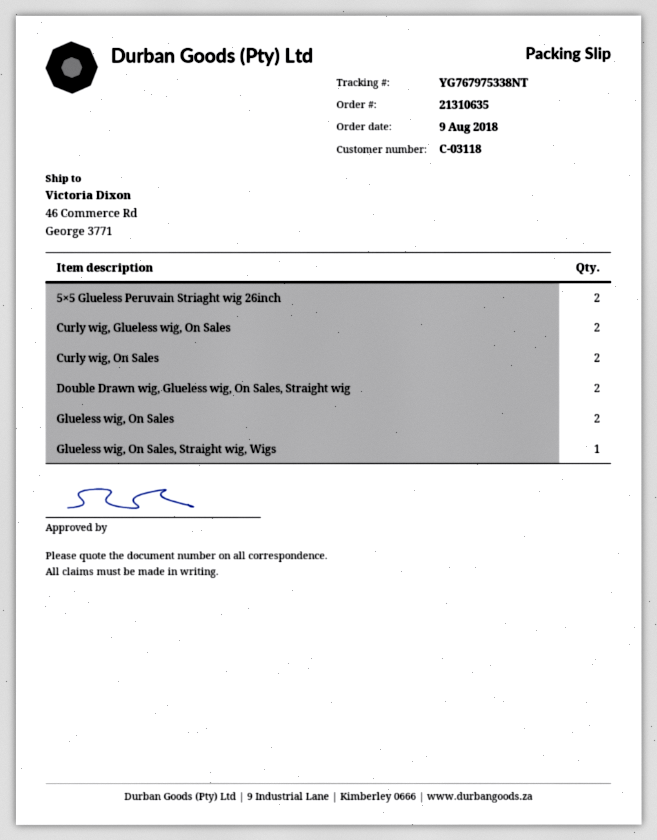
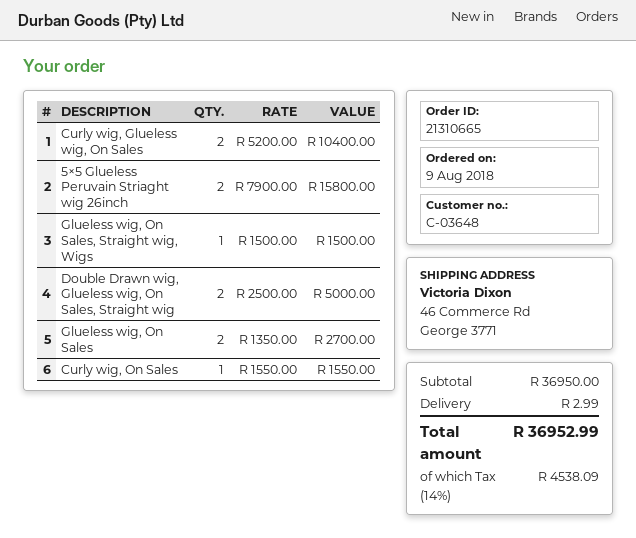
order number: 21310635 -> 21310665
customer number: C-03118 -> C-03648
Curly wig, On Sales: 2 -> 1

